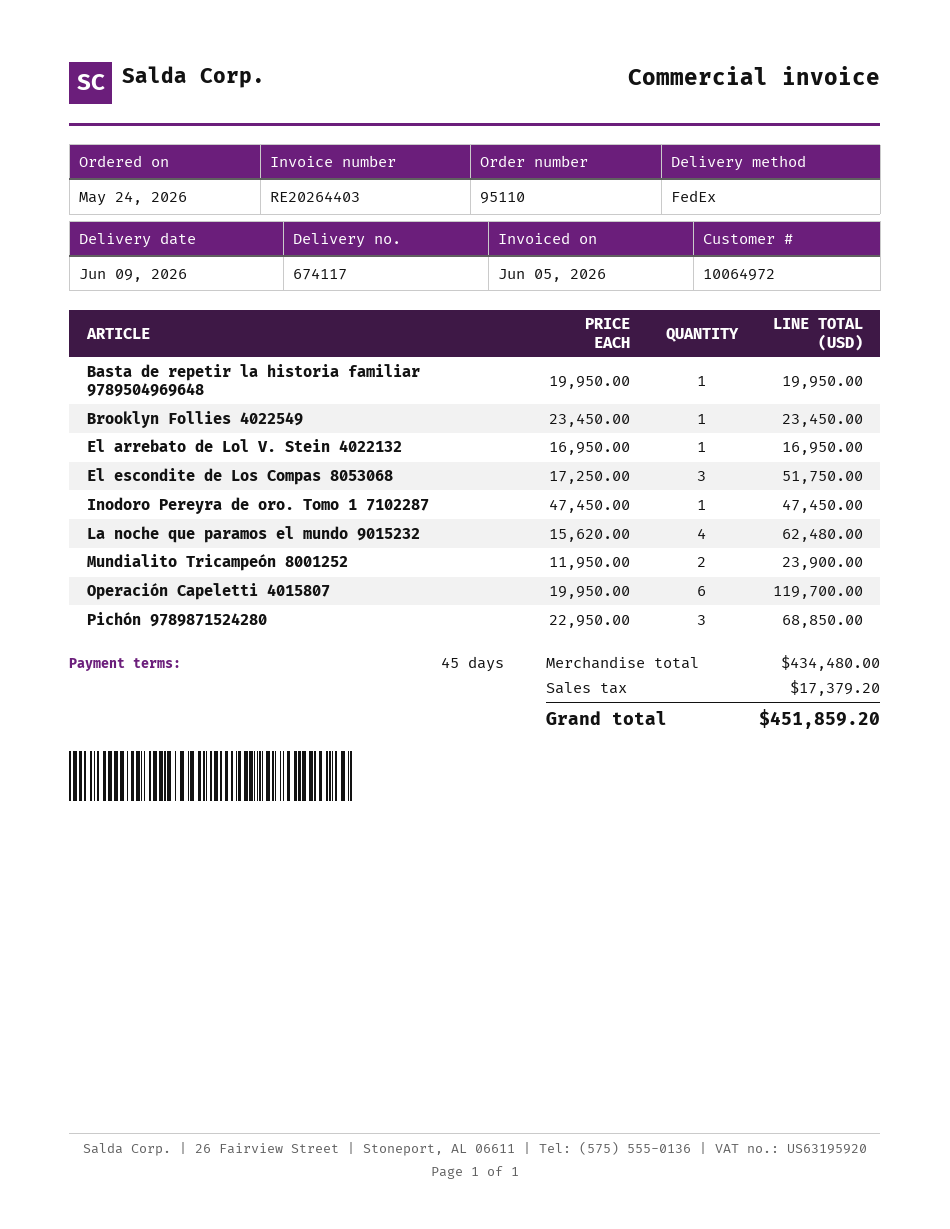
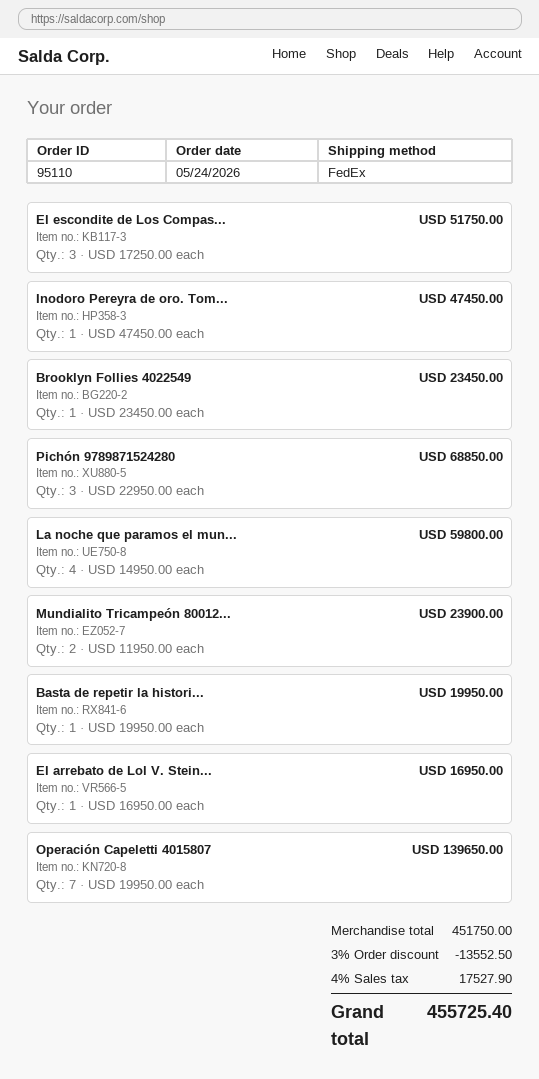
La noche que paramos el mundo 9015232: 4 x 15620.00 = 62480.00 -> 4 x 14950.00 = 59800.00
Operación Capeletti 4015807: 6 x 19950.00 = 119700.00 -> 7 x 19950.00 = 139650.00
subtotal: 434480.00 -> 451750.00
discount: none -> 3% = 13552.50
tax: 17379.20 -> 17527.90
total: 451859.20 -> 455725.40

